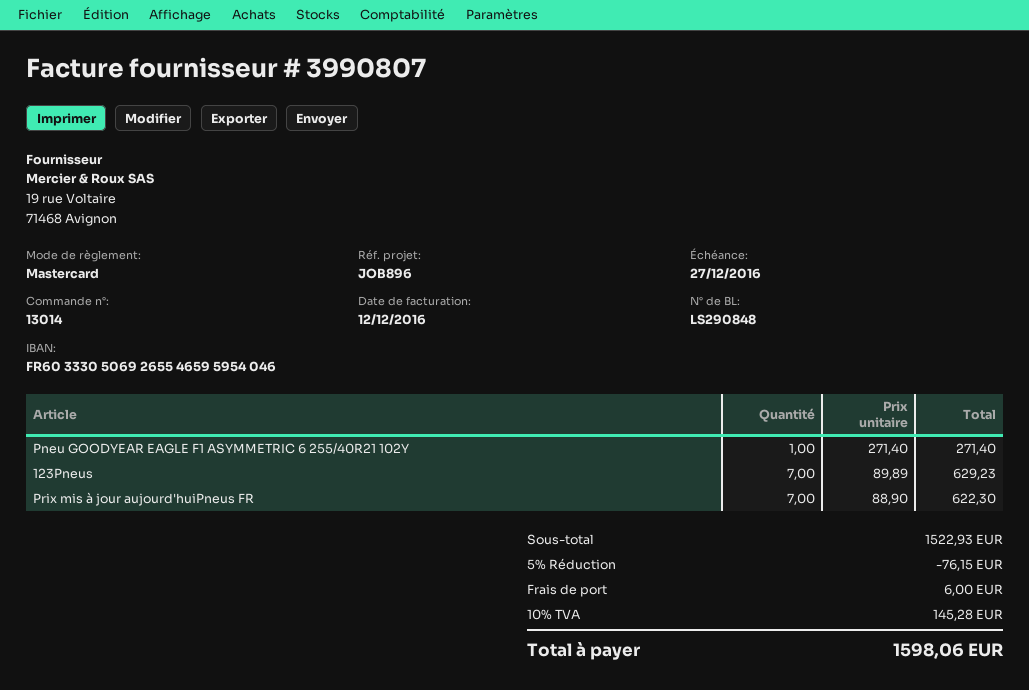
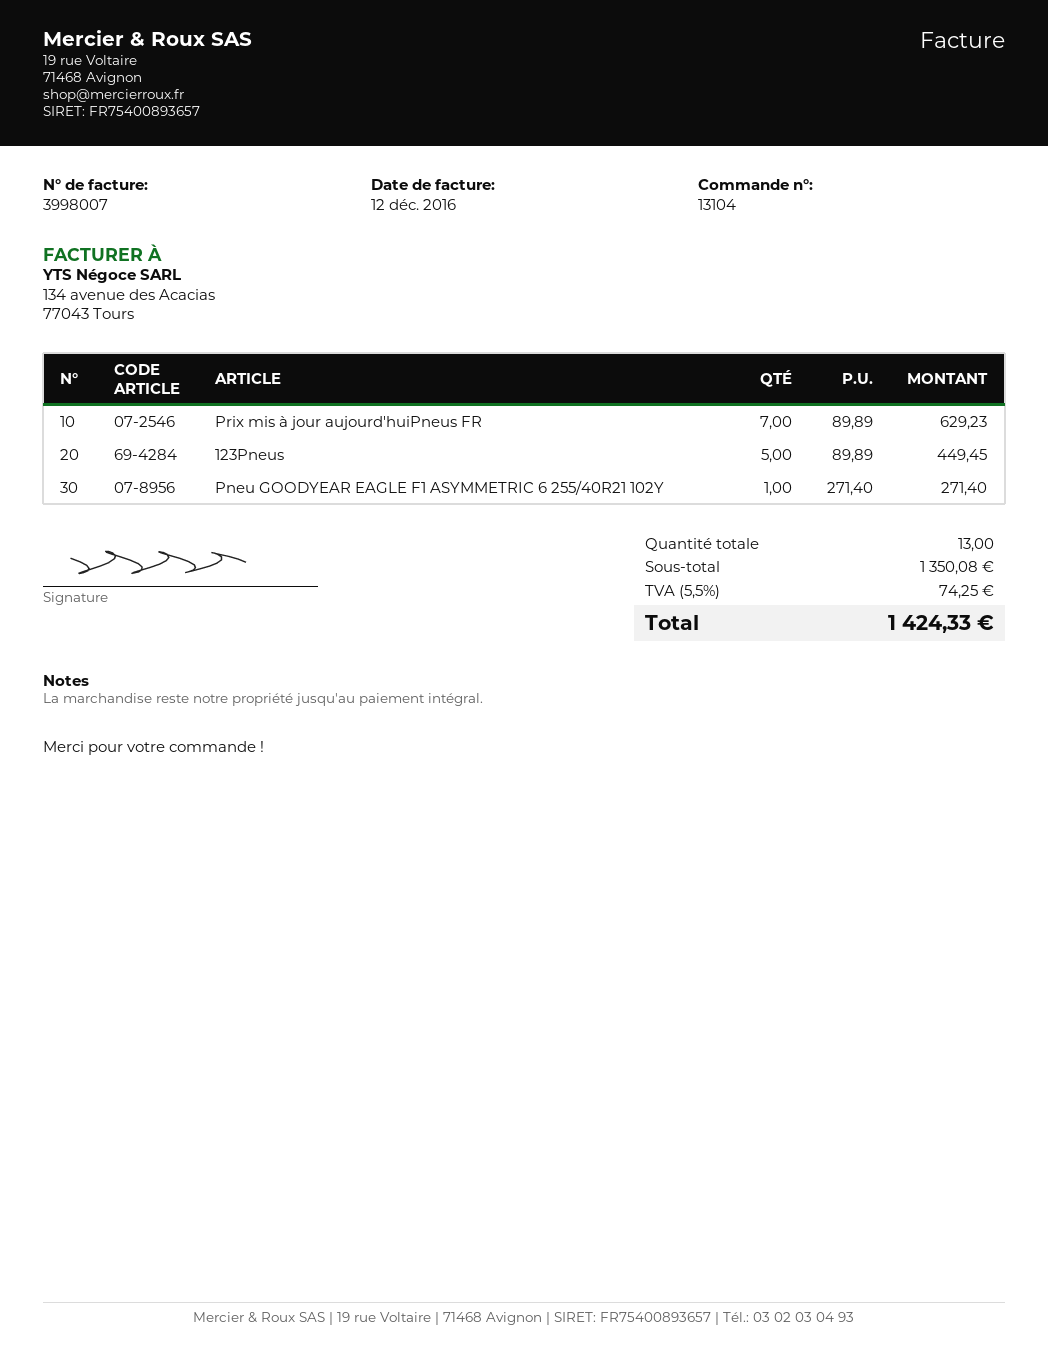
order number: 13014 -> 13104
invoice number: 3990807 -> 3998007
123Pneus: 7 x 89.89 = 629.23 -> 5 x 89.89 = 449.45
Prix mis à jour aujourd'huiPneus FR: 7 x 88.90 = 622.30 -> 7 x 89.89 = 629.23
subtotal: 1522.93 -> 1350.08
discount: 5% = 76.15 -> none
shipping: 6.00 -> none
tax: 10% = 145.28 -> 5.5% = 74.25
total: 1598.06 -> 1424.33

